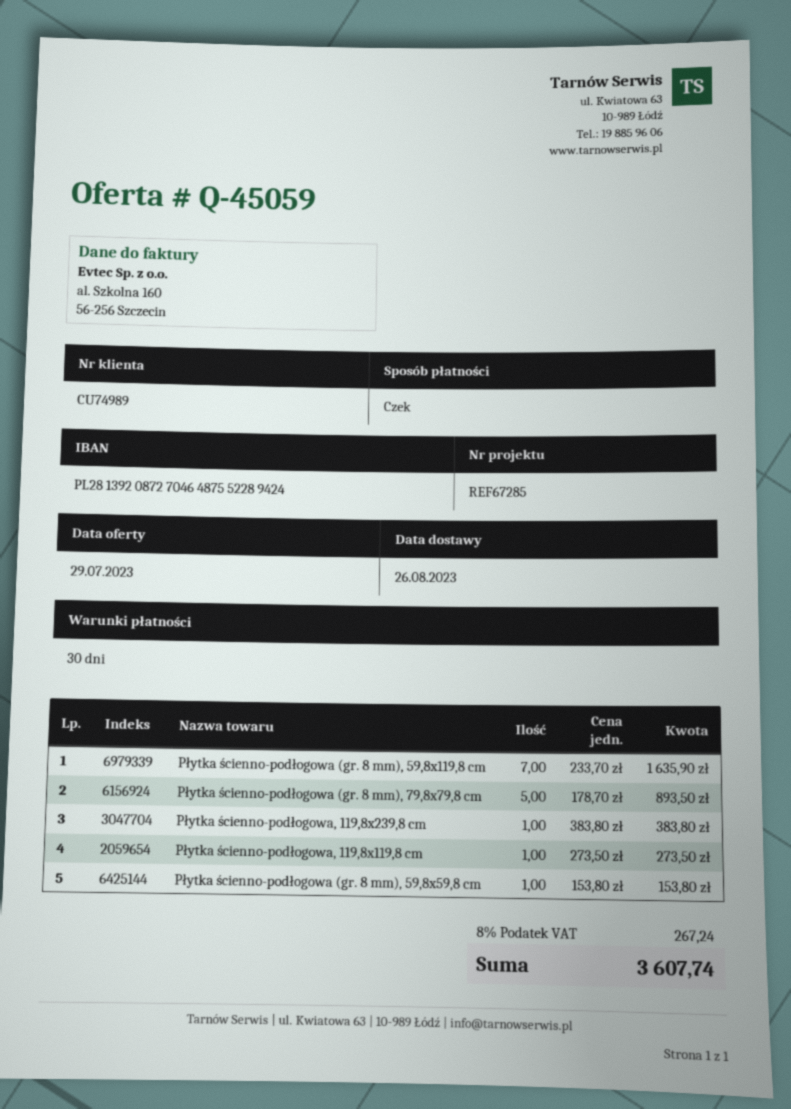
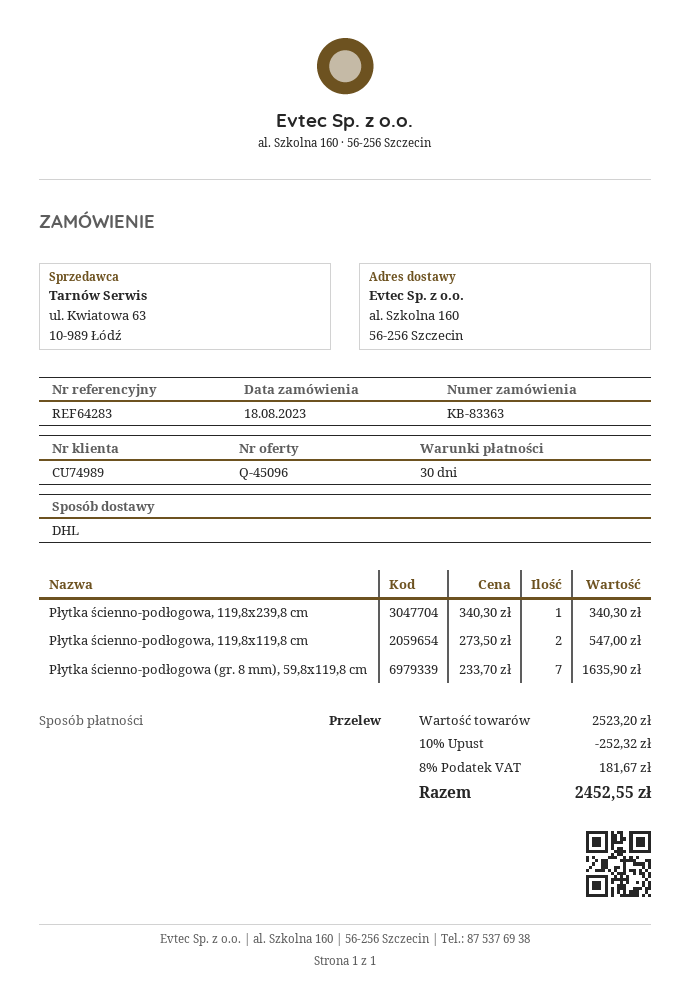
quote number: Q-45059 -> Q-45096
reference: REF67285 -> REF64283
payment method: cheque -> bank transfer
Płytka ścienno-podłogowa (gr. 8 mm), 79,8x79,8 cm: 5 x 178.70 = 893.50 -> none
Płytka ścienno-podłogowa, 119,8x239,8 cm: 1 x 383.80 = 383.80 -> 1 x 340.30 = 340.30
Płytka ścienno-podłogowa, 119,8x119,8 cm: 1 x 273.50 = 273.50 -> 2 x 273.50 = 547.00
Płytka ścienno-podłogowa (gr. 8 mm), 59,8x59,8 cm: 1 x 153.80 = 153.80 -> none
discount: none -> 10% = 252.32
tax: 8% = 267.24 -> 8% = 181.67
total: 3607.74 -> 2452.55

